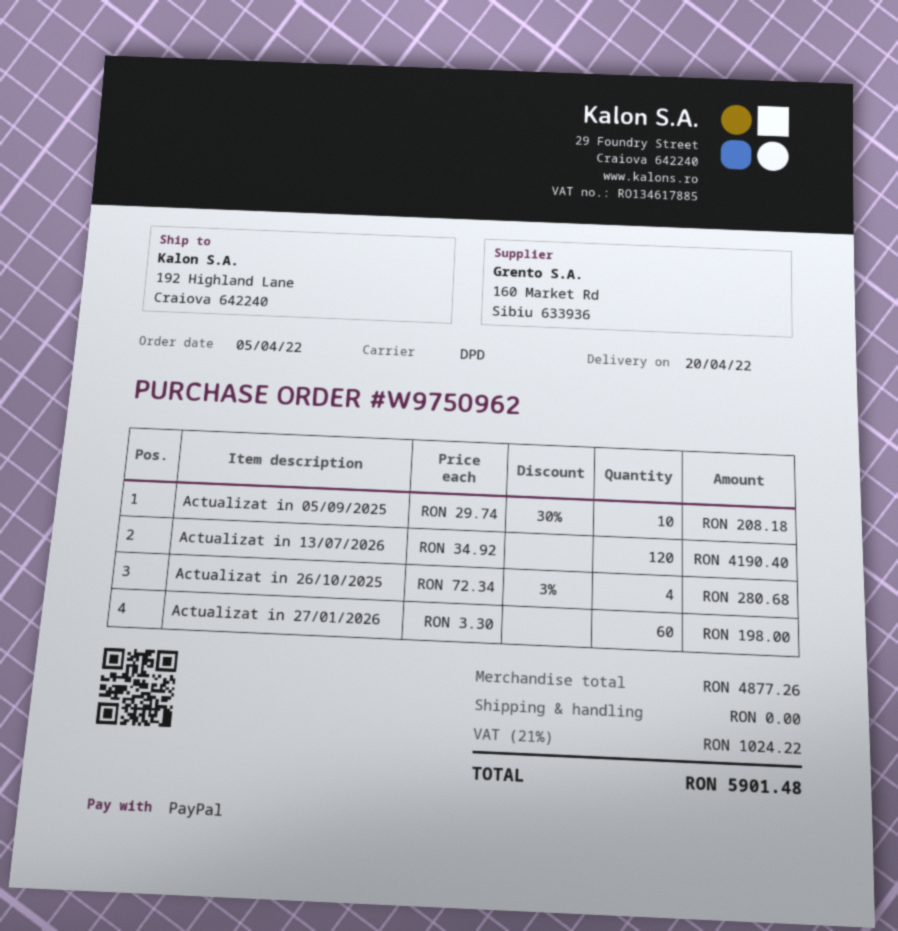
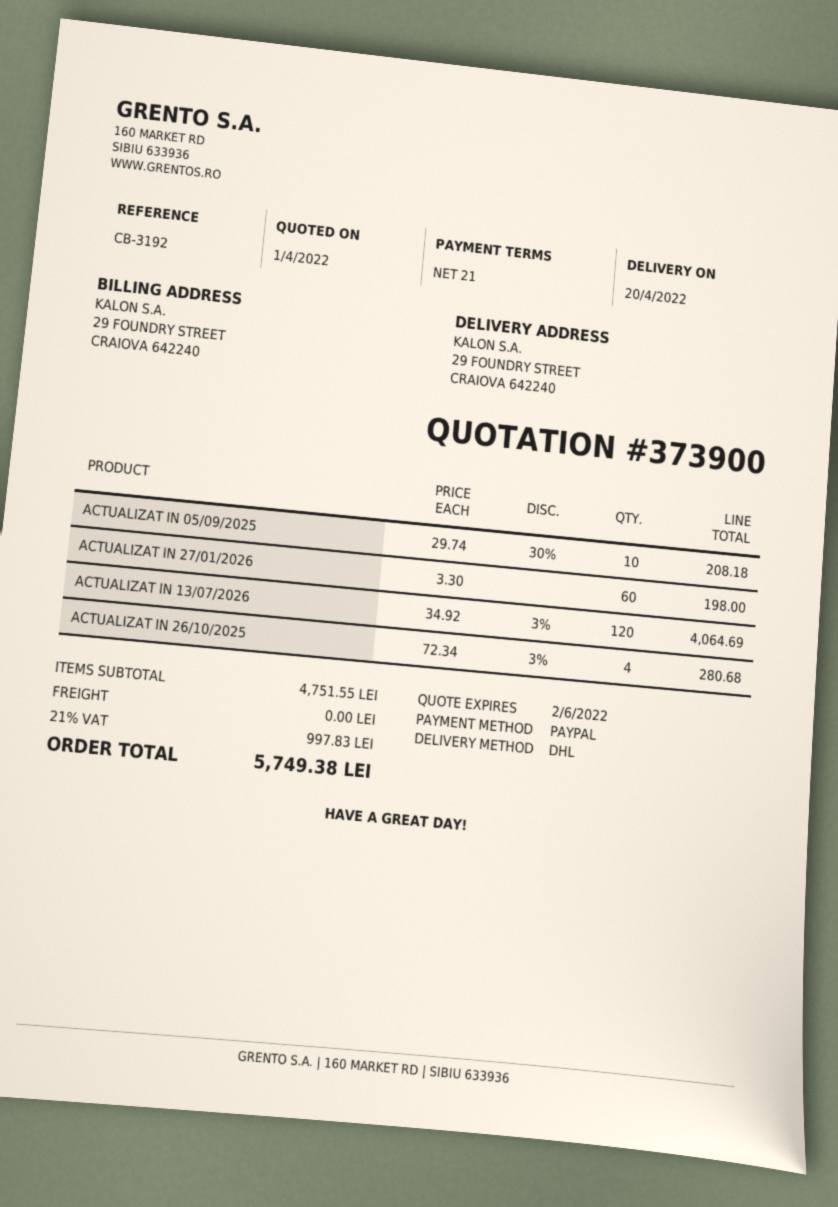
shipping method: DPD -> DHL
ship to: 192 Highland Lane, Craiova 642240 -> 29 FOUNDRY STREET, CRAIOVA 642240
Actualizat in 13/07/2026: 120 x 34.92 = 4190.40 -> 120 x 34.92 - 3% = 4064.69
subtotal: 4877.26 -> 4751.55
tax: 21% = 1024.22 -> 21% = 997.83
total: 5901.48 -> 5749.38

